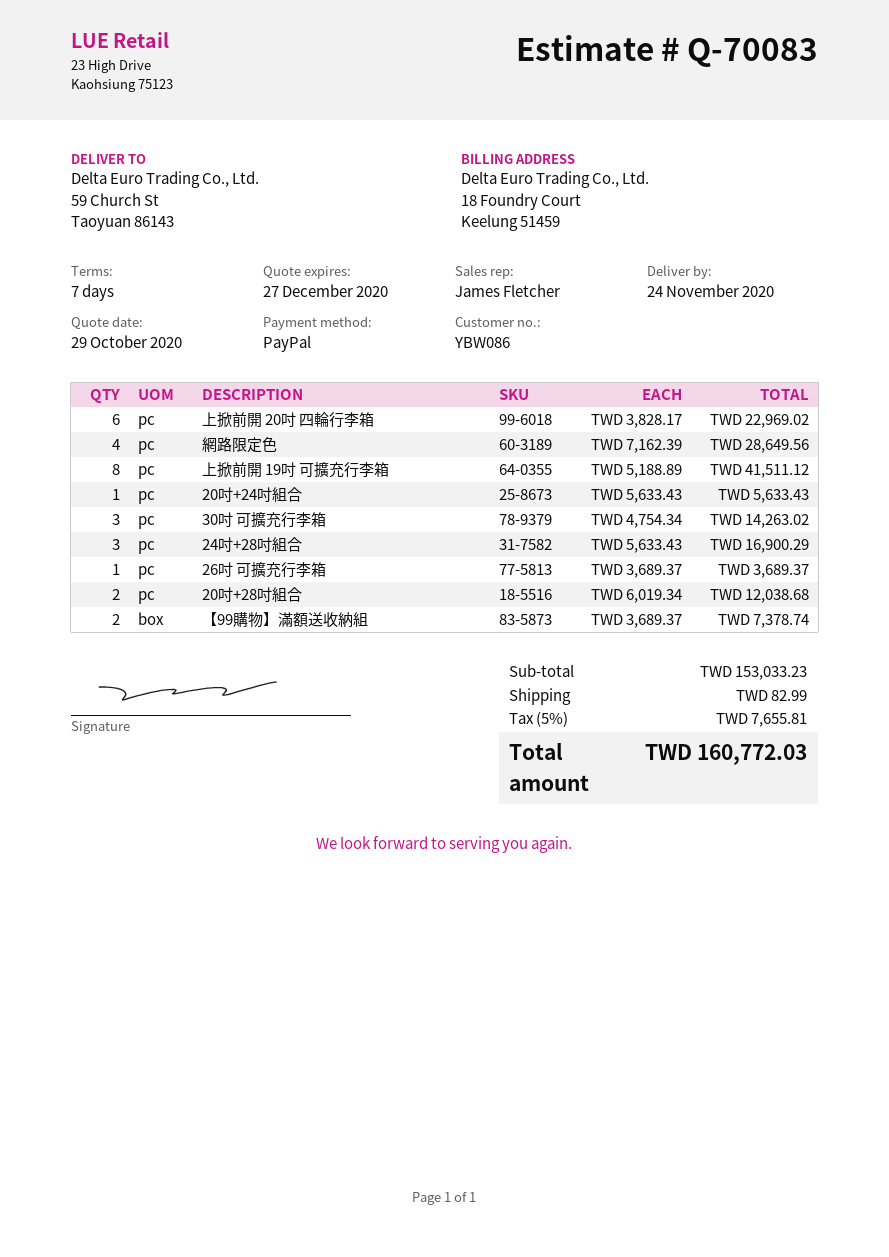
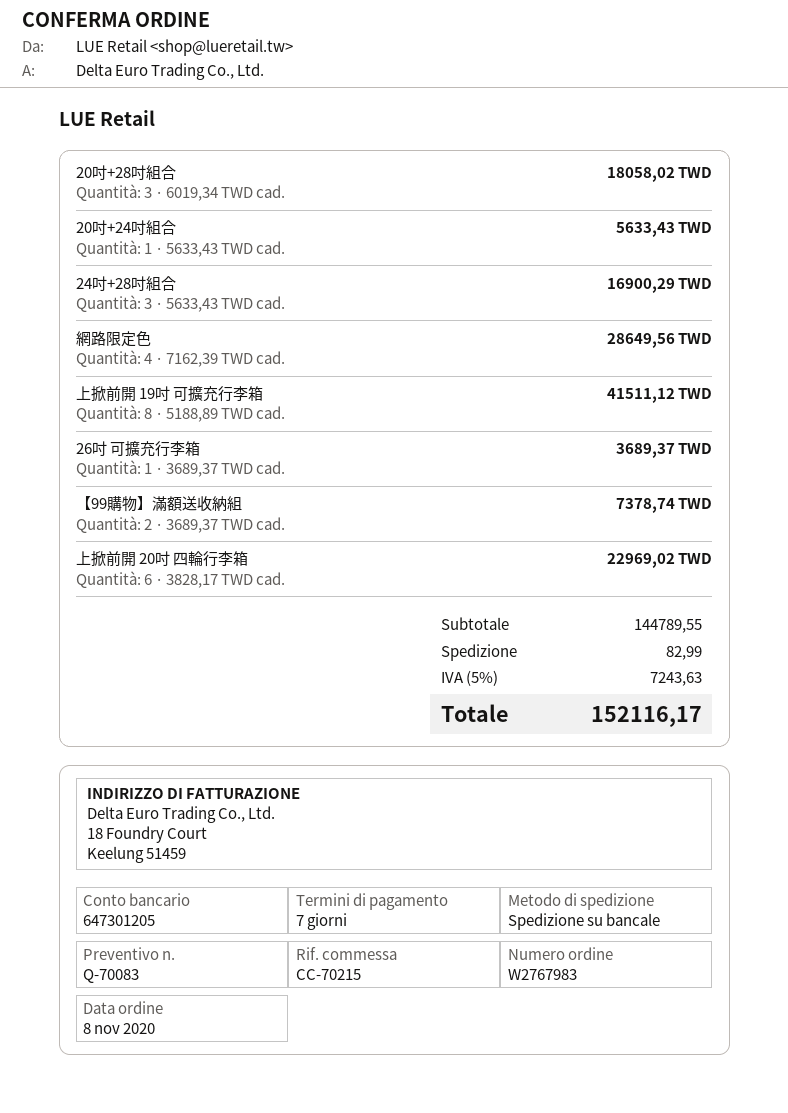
30吋 可擴充行李箱: 3 x 4754.34 = 14263.02 -> none
20吋+28吋組合: 2 x 6019.34 = 12038.68 -> 3 x 6019.34 = 18058.02
subtotal: 153033.23 -> 144789.55
tax: 5% = 7655.81 -> 5% = 7243.63
total: 160772.03 -> 152116.17

